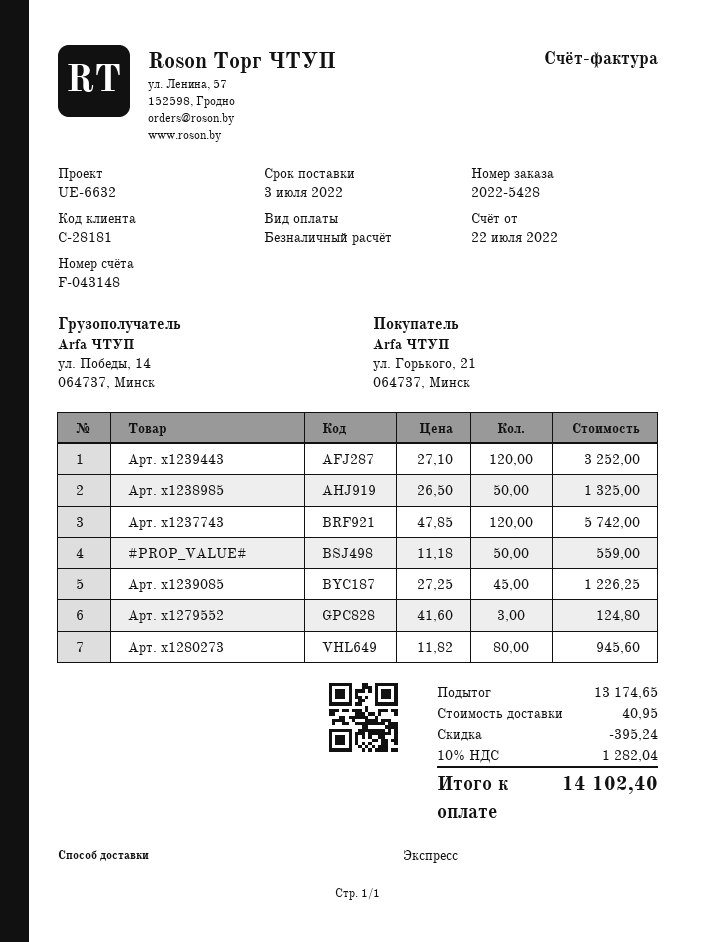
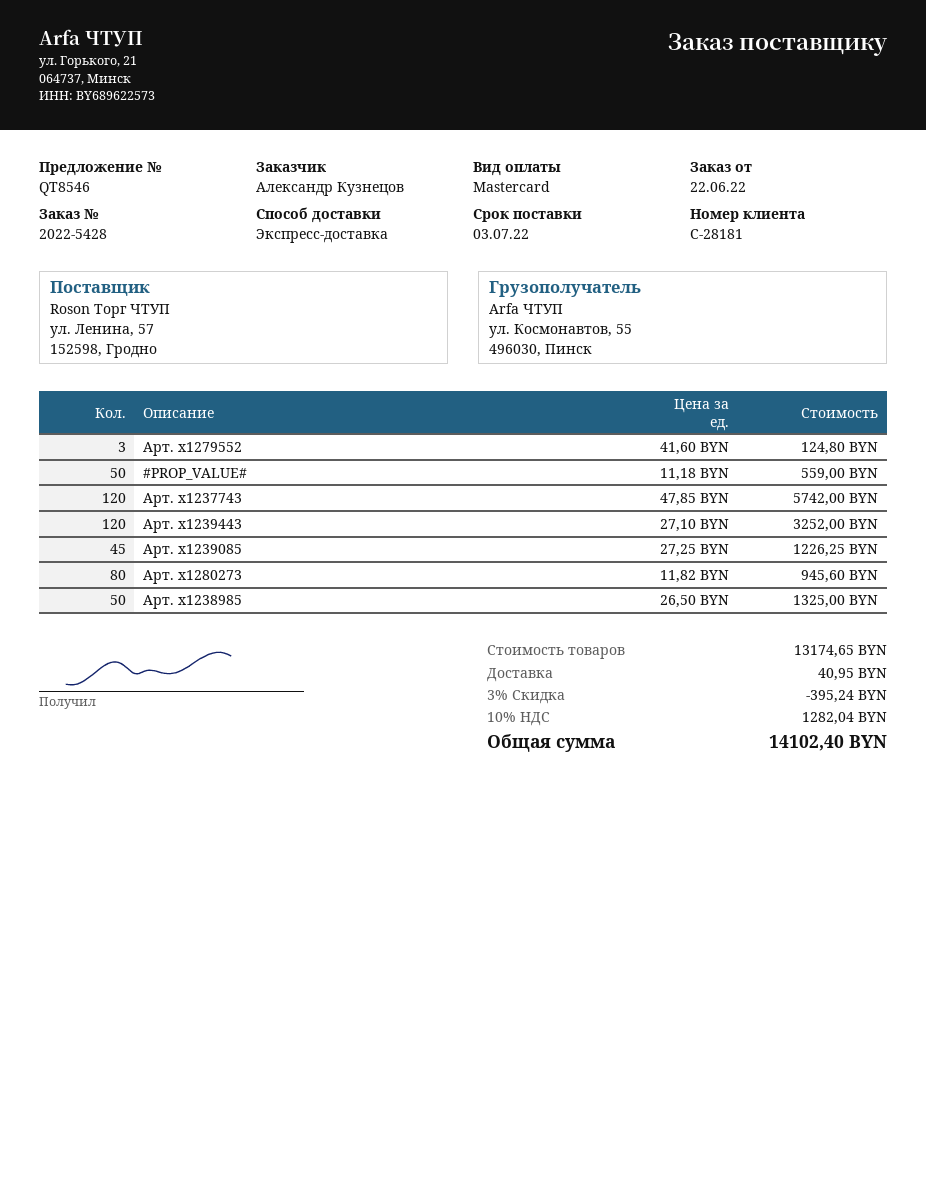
payment method: bank transfer -> Mastercard
ship to: ул. Победы, 14, 064737, Минск -> ул. Космонавтов, 55, 496030, Пинск

